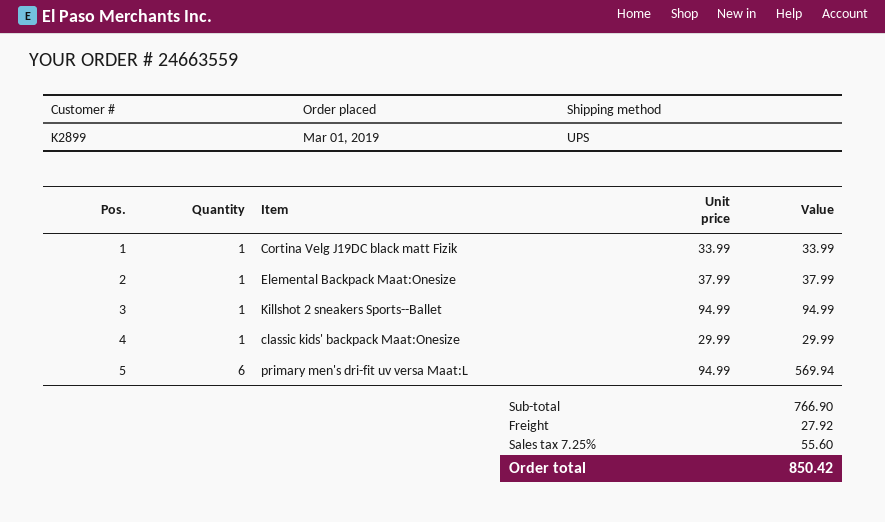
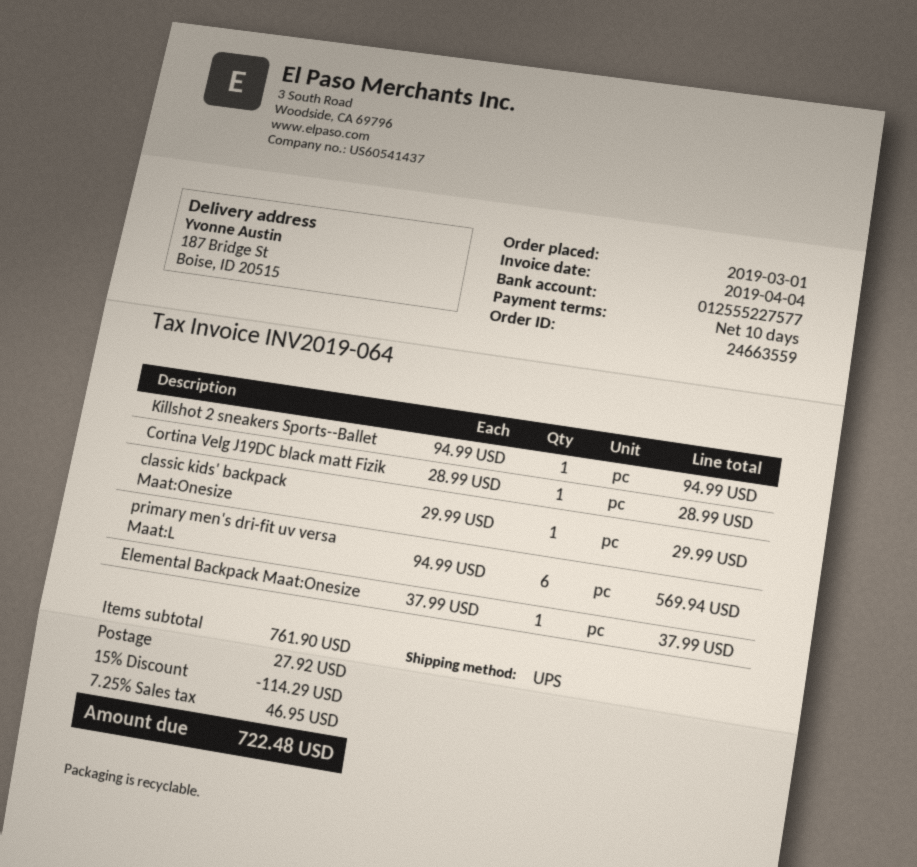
Cortina Velg J19DC black matt Fizik: 1 x 33.99 = 33.99 -> 1 x 28.99 = 28.99
subtotal: 766.90 -> 761.90
discount: none -> 15% = 114.29
tax: 7.25% = 55.60 -> 7.25% = 46.95
total: 850.42 -> 722.48

